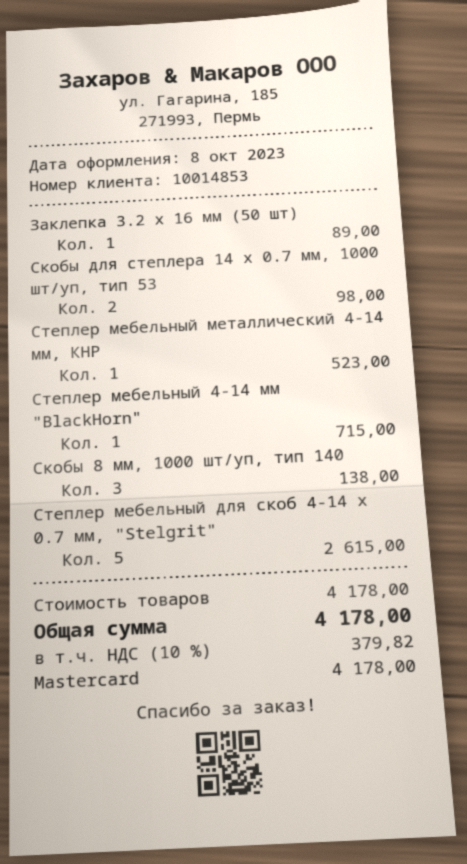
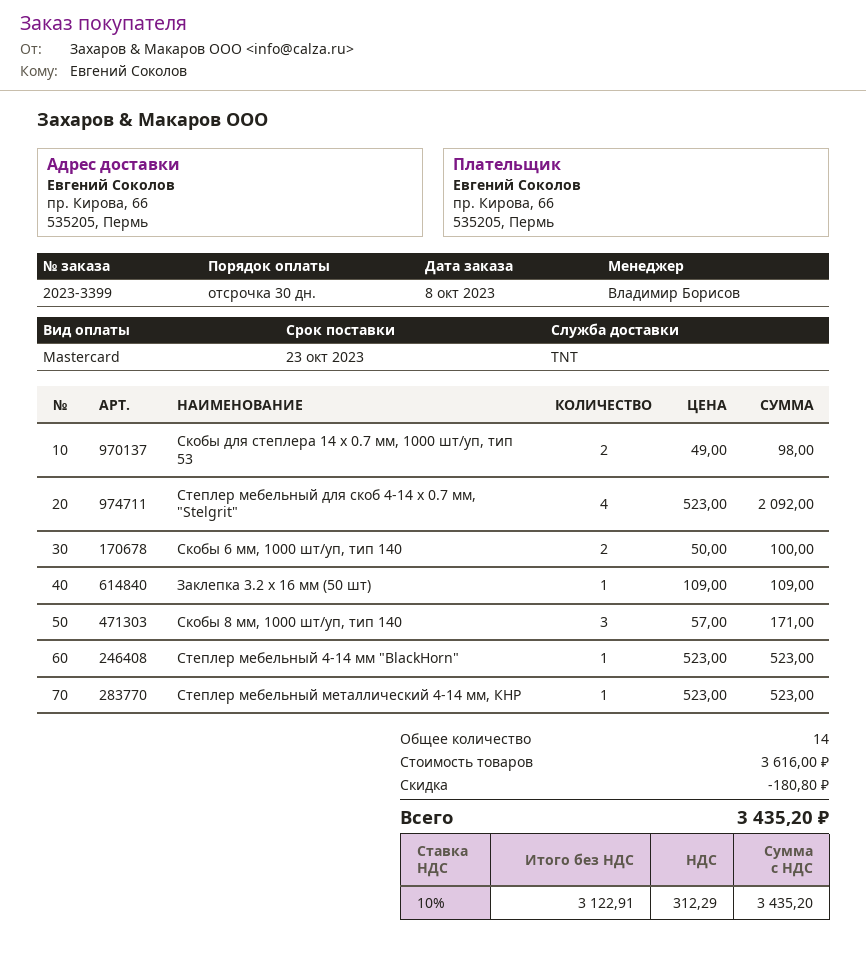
Заклепка 3.2 х 16 мм (50 шт): 1 for 89.00 -> 1 for 109.00
Степлер мебельный 4-14 мм "BlackHorn": 1 for 715.00 -> 1 for 523.00
Скобы 8 мм, 1000 шт/уп, тип 140: 3 for 138.00 -> 3 for 171.00
Степлер мебельный для скоб 4-14 х 0.7 мм, "Stelgrit": 5 for 2615.00 -> 4 for 2092.00
Скобы 6 мм, 1000 шт/уп, тип 140: none -> 2 for 100.00
subtotal: 4178.00 -> 3616.00
discount: none -> 180.80
tax: 10% = 379.82 -> 10% = 312.29
total: 4178.00 -> 3435.20

